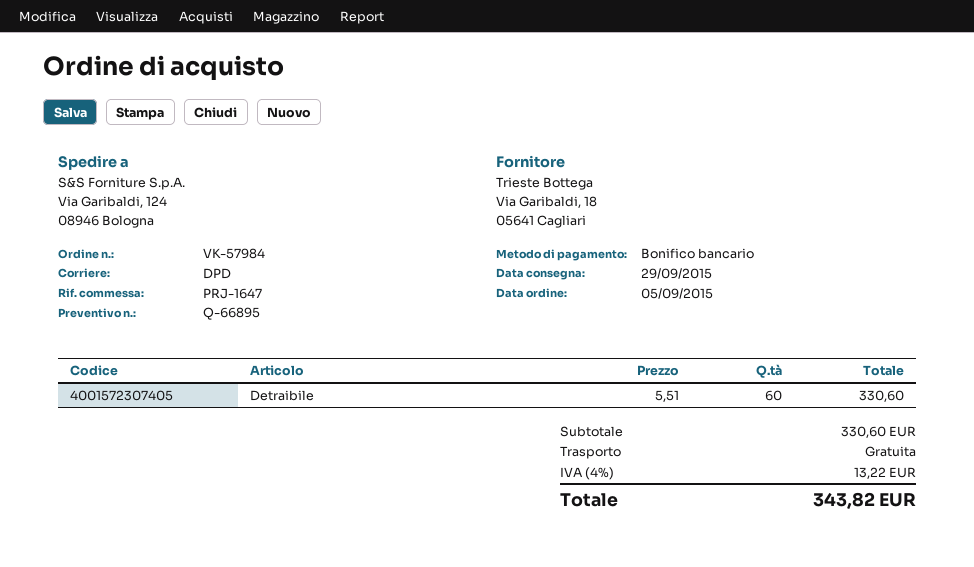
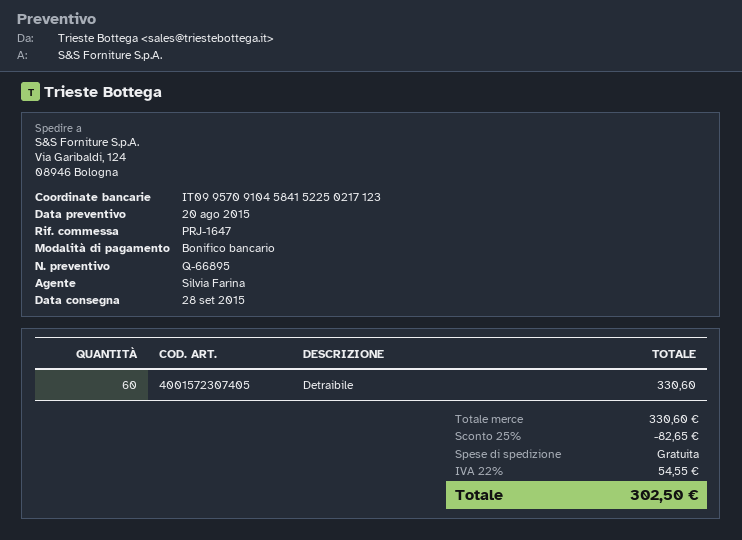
delivery date: 2015-09-29 -> 2015-09-28
discount: none -> 25% = 82.65
tax: 4% = 13.22 -> 22% = 54.55
total: 343.82 -> 302.50

